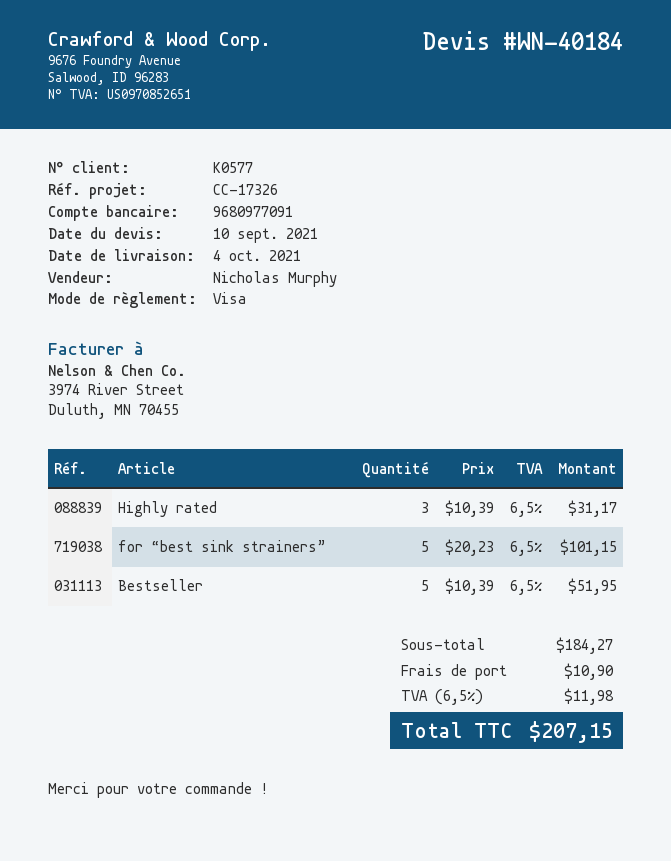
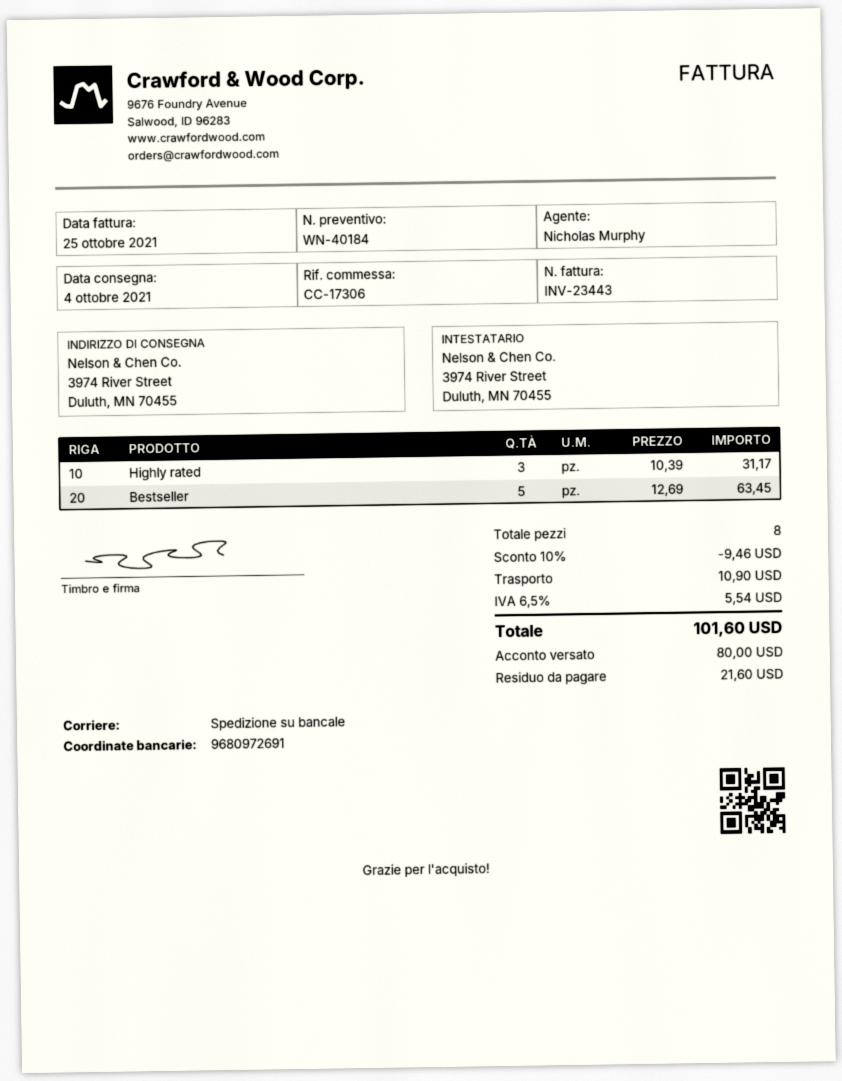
reference: CC-17326 -> CC-17306
bank account: 9680977091 -> 9680972691
for “best sink strainers”: 5 x 20.23 = 101.15 -> none
Bestseller: 5 x 10.39 = 51.95 -> 5 x 12.69 = 63.45
discount: none -> 10% = 9.46
tax: 6.5% = 11.98 -> 6.5% = 5.54
total: 207.15 -> 101.60

